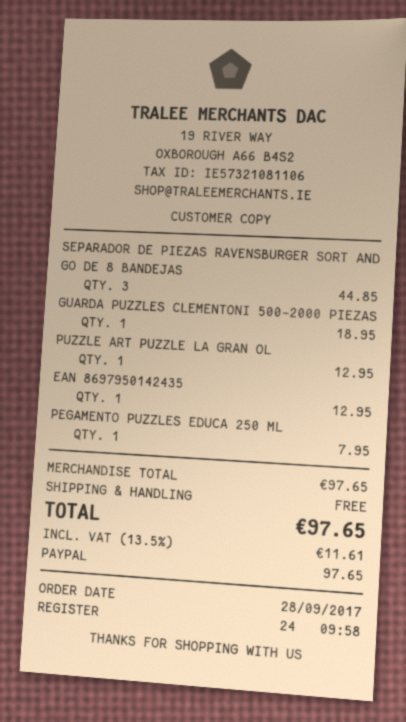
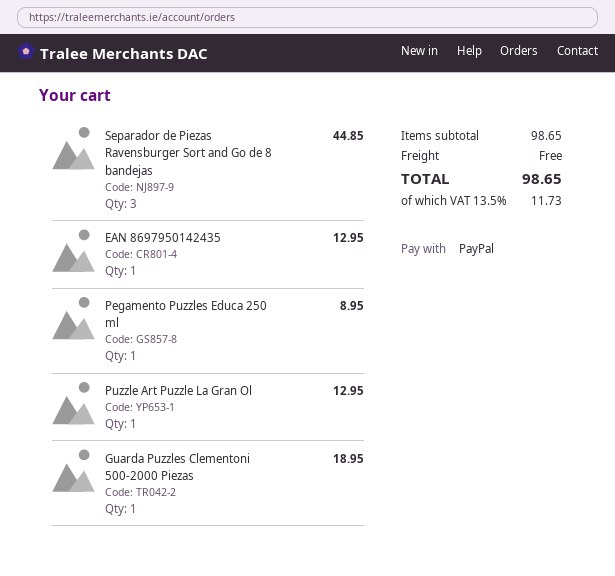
PEGAMENTO PUZZLES EDUCA 250 ML: 1 for 7.95 -> 1 for 8.95
subtotal: 97.65 -> 98.65
tax: 13.5% = 11.61 -> 13.5% = 11.73
total: 97.65 -> 98.65

